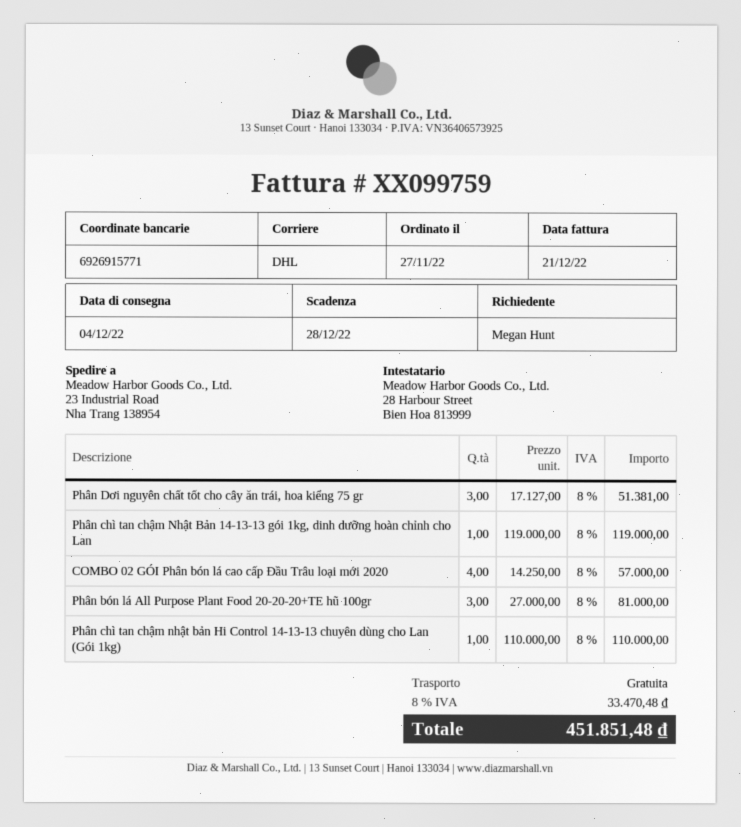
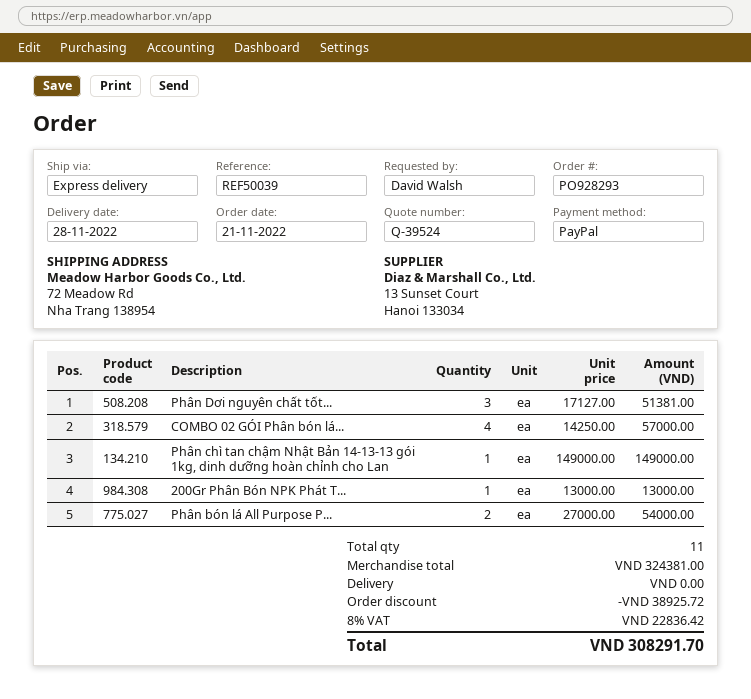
order date: 2022-11-27 -> 2022-11-21
delivery date: 2022-12-04 -> 2022-11-28
ordered by: Megan Hunt -> David Walsh
shipping method: DHL -> express
ship to: 23 Industrial Road, Nha Trang 138954 -> 72 Meadow Rd, Nha Trang 138954
Phân chì tan chậm Nhật Bản 14-13-13 gói 1kg, dinh dưỡng hoàn chỉnh cho Lan: 1 x 119000.00 = 119000.00 -> 1 x 149000.00 = 149000.00
Phân bón lá All Purpose Plant Food 20-20-20+TE hũ 100gr: 3 x 27000.00 = 81000.00 -> 2 x 27000.00 = 54000.00
Phân chì tan chậm nhật bản Hi Control 14-13-13 chuyên dùng cho Lan (Gói 1kg): 1 x 110000.00 = 110000.00 -> none
200Gr Phân Bón NPK Phát T...: none -> 1 x 13000.00 = 13000.00
discount: none -> 38925.72
tax: 8% = 33470.48 -> 8% = 22836.42
total: 451851.48 -> 308291.70

